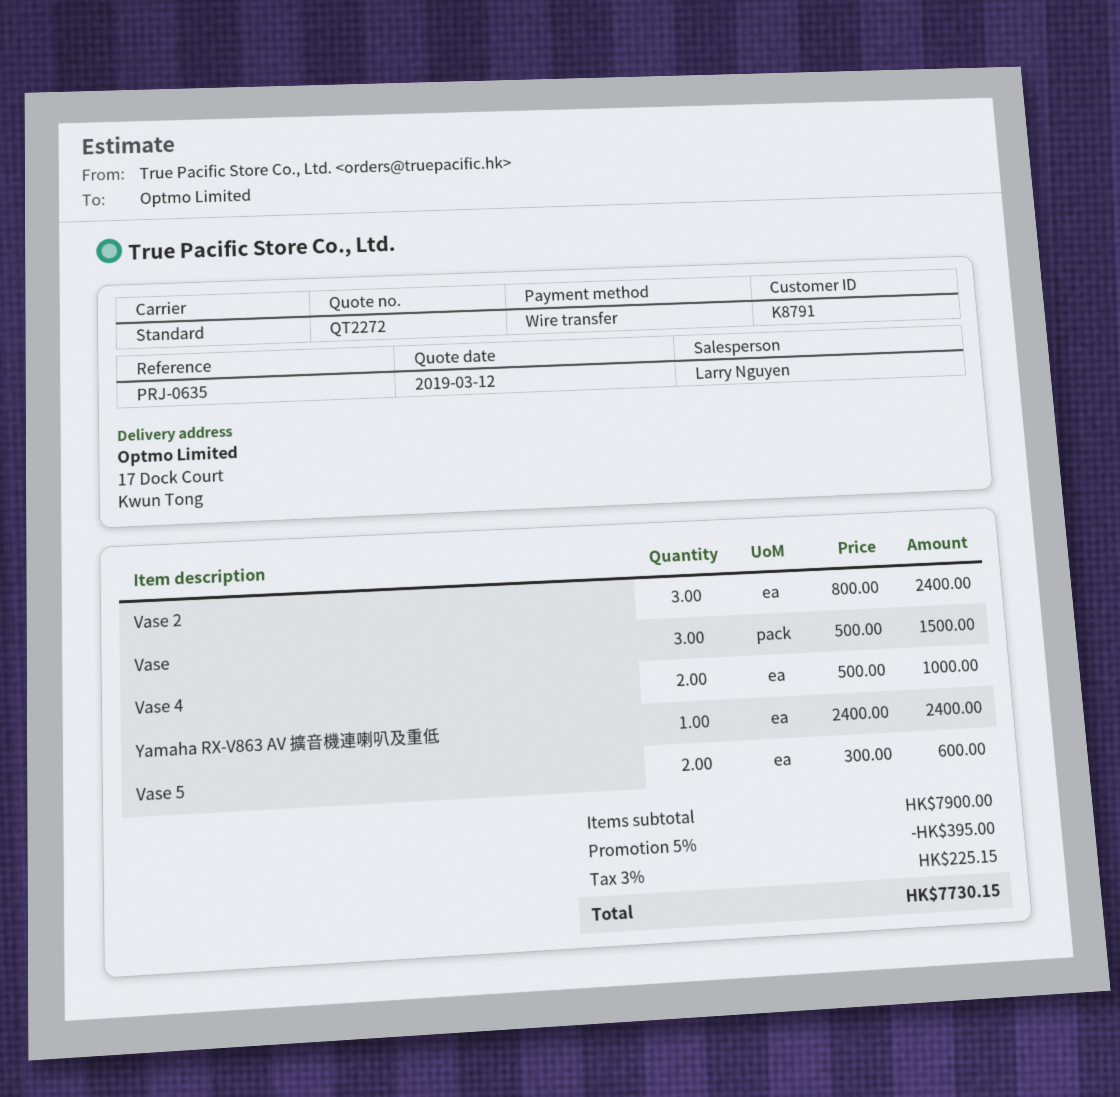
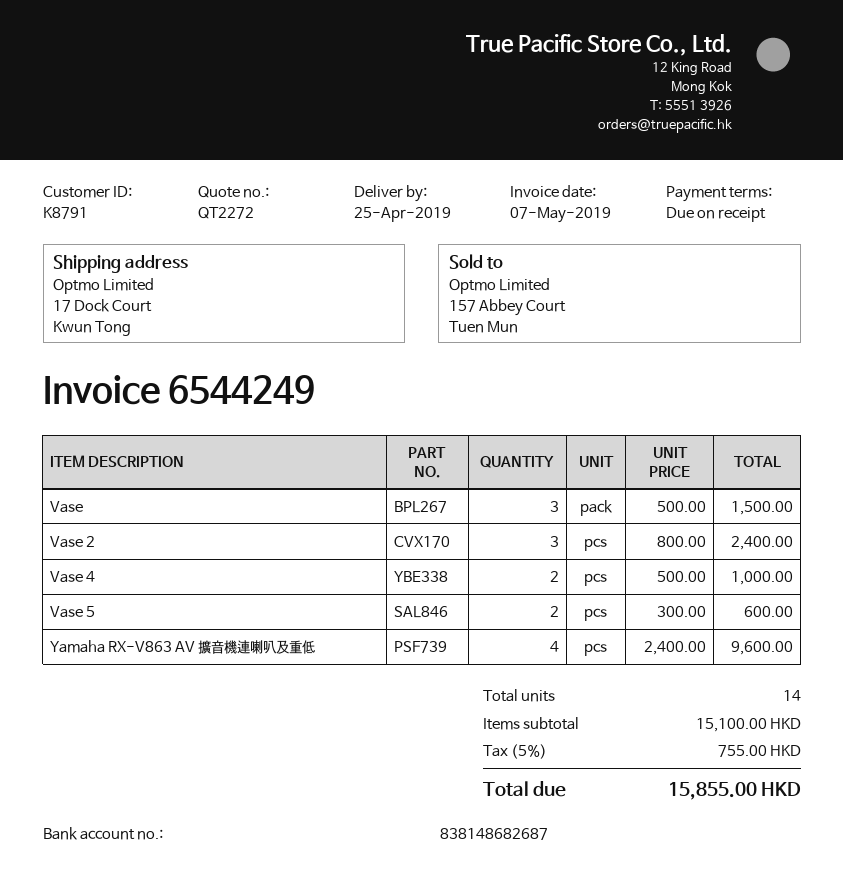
Yamaha RX-V863 AV 擴音機連喇叭及重低: 1 x 2400.00 = 2400.00 -> 4 x 2400.00 = 9600.00
subtotal: 7900.00 -> 15100.00
discount: 5% = 395.00 -> none
tax: 3% = 225.15 -> 5% = 755.00
total: 7730.15 -> 15855.00

